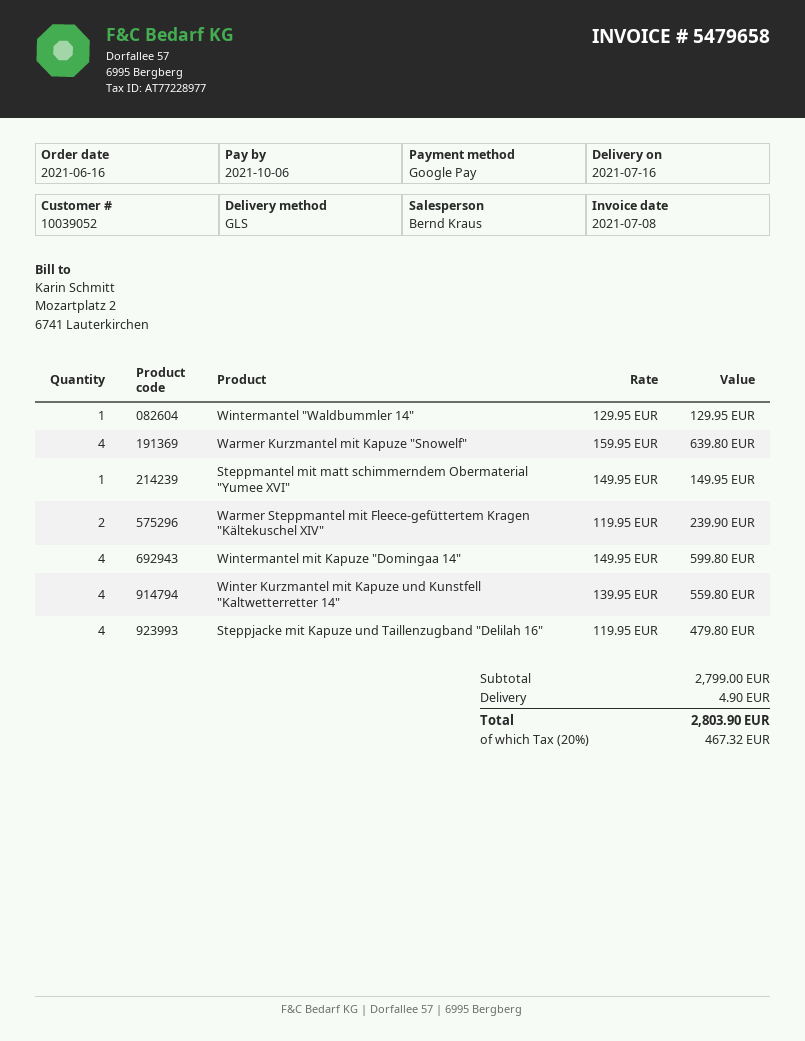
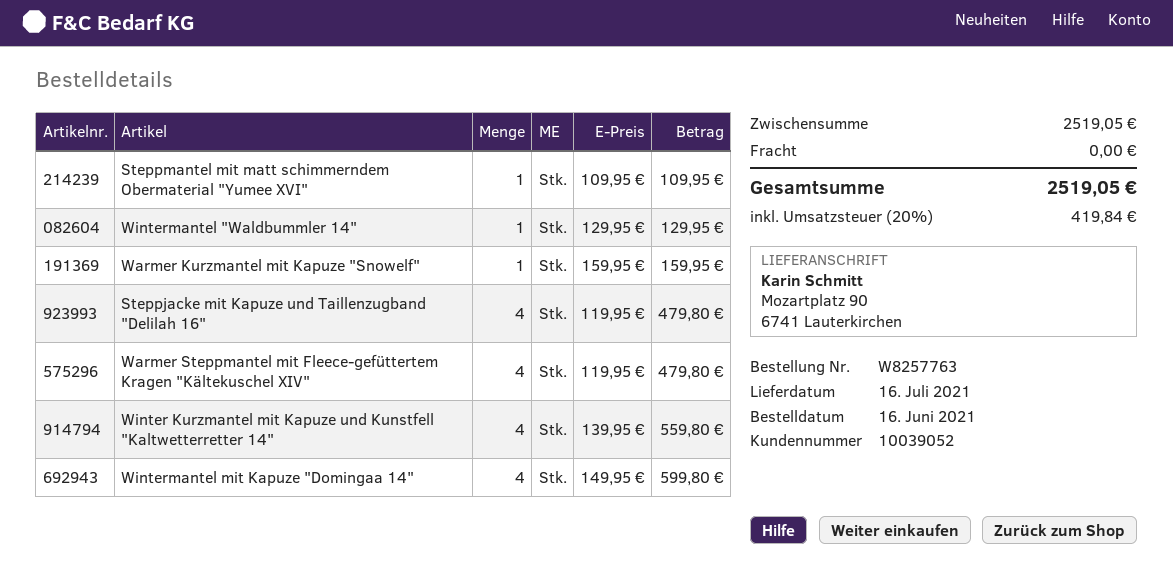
Warmer Kurzmantel mit Kapuze "Snowelf": 4 x 159.95 = 639.80 -> 1 x 159.95 = 159.95
Steppmantel mit matt schimmerndem Obermaterial "Yumee XVI": 1 x 149.95 = 149.95 -> 1 x 109.95 = 109.95
Warmer Steppmantel mit Fleece-gefüttertem Kragen "Kältekuschel XIV": 2 x 119.95 = 239.90 -> 4 x 119.95 = 479.80
subtotal: 2799.00 -> 2519.05
shipping: 4.90 -> 0.00
tax: 20% = 467.32 -> 20% = 419.84
total: 2803.90 -> 2519.05

